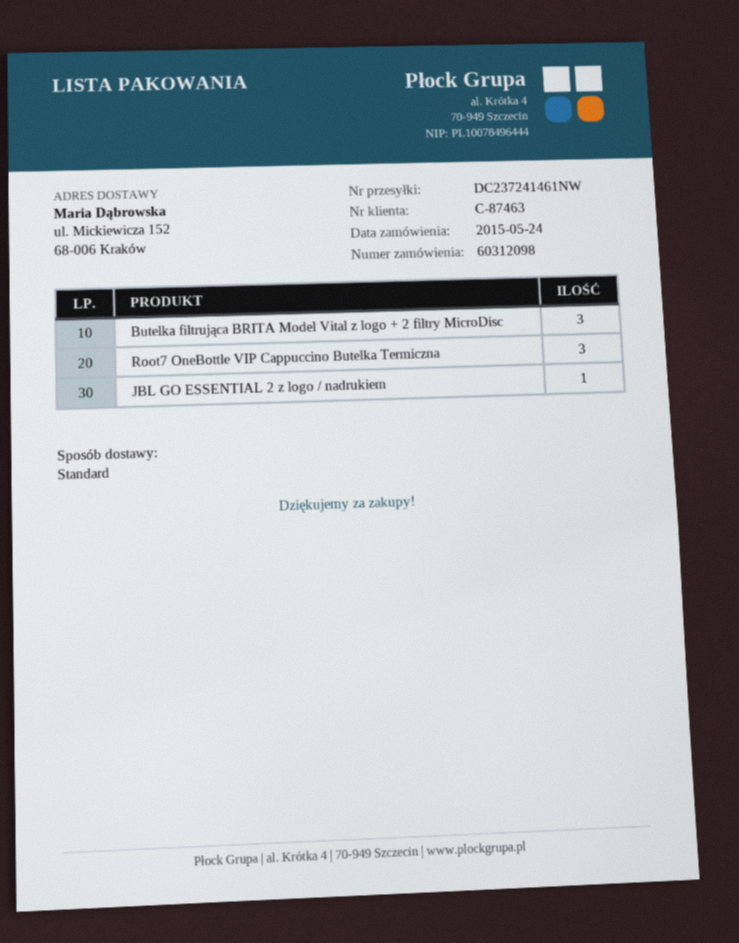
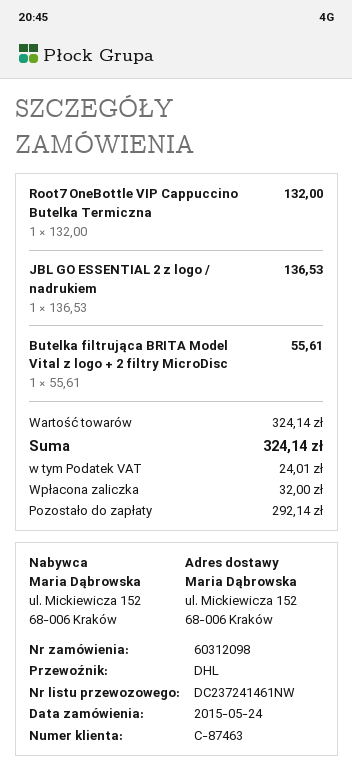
shipping method: standard -> DHL
Butelka filtrująca BRITA Model Vital z logo + 2 filtry MicroDisc: 3 -> 1
Root7 OneBottle VIP Cappuccino Butelka Termiczna: 3 -> 1

